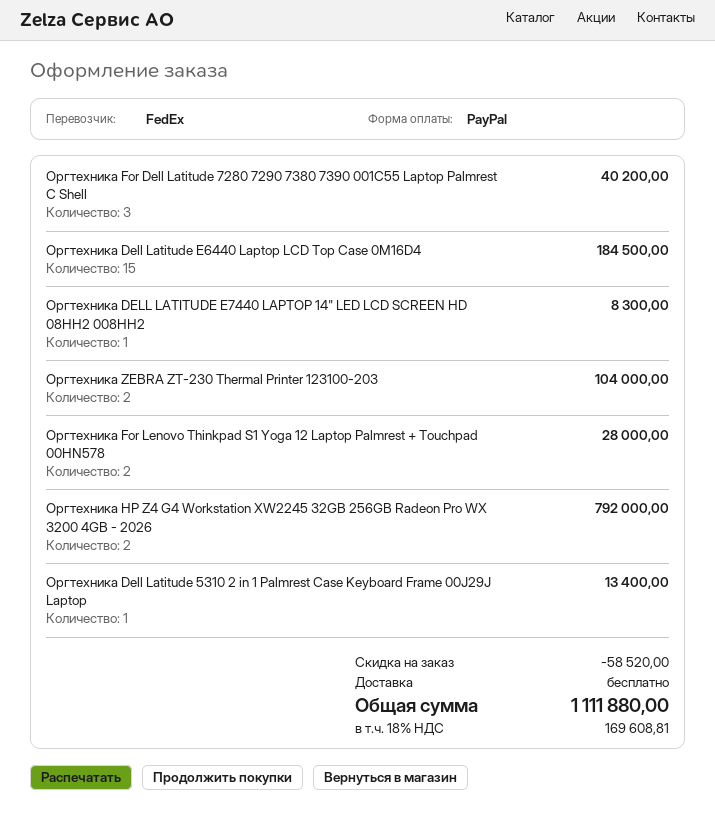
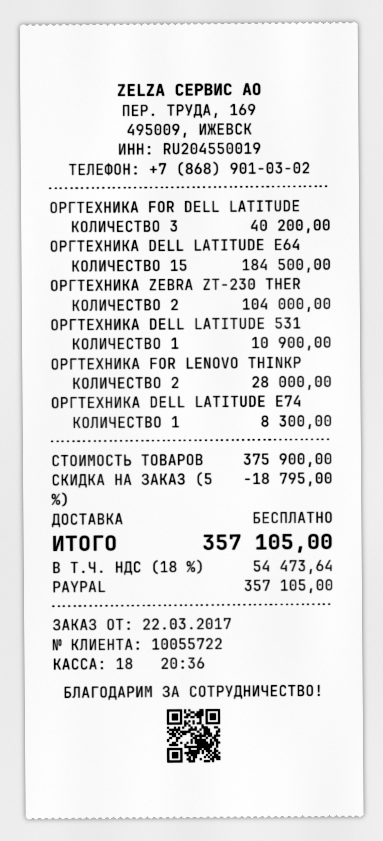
Оргтехника HP Z4 G4 Workstation XW2245 32GB 256GB Radeon Pro WX 3200 4GB - 2026: 2 for 792000.00 -> none
Оргтехника Dell Latitude 5310 2 in 1 Palmrest Case Keyboard Frame 00J29J Laptop: 1 for 13400.00 -> 1 for 10900.00
discount: 58520.00 -> 18795.00
tax: 18% = 169608.81 -> 18% = 54473.64
total: 1111880.00 -> 357105.00

